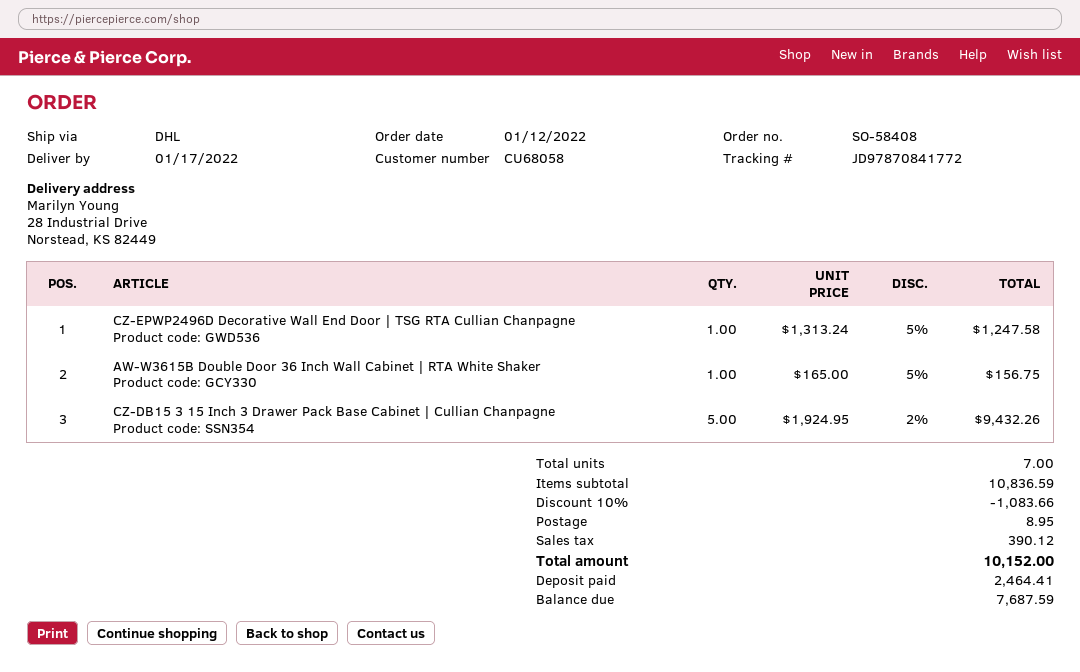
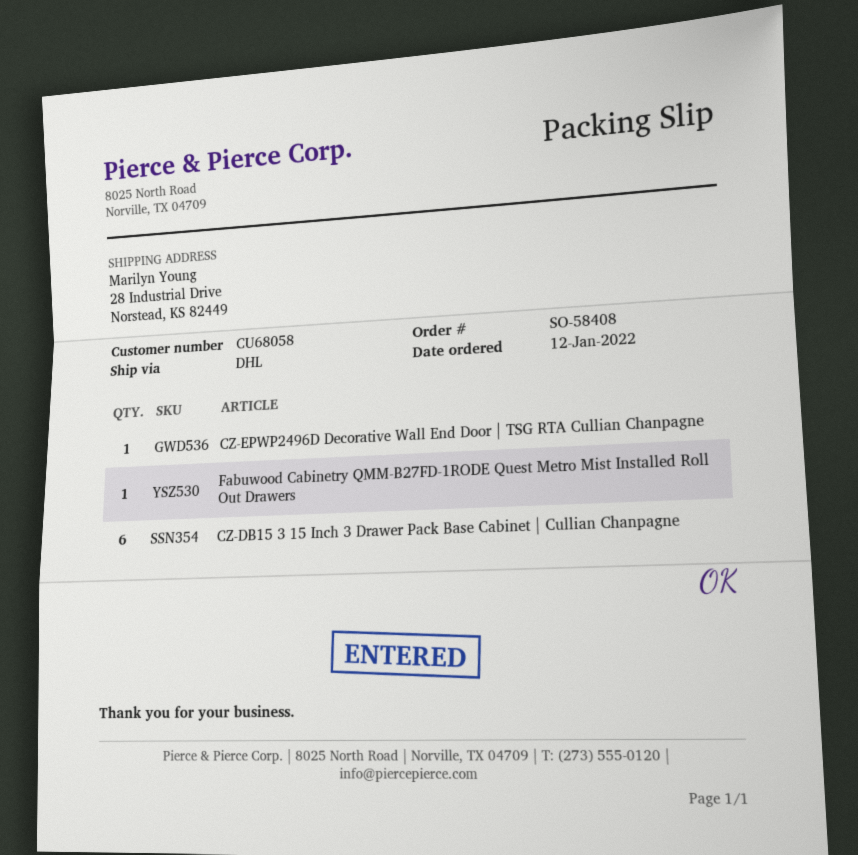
AW-W3615B Double Door 36 Inch Wall Cabinet | RTA White Shaker: 1 -> none
CZ-DB15 3 15 Inch 3 Drawer Pack Base Cabinet | Cullian Chanpagne: 5 -> 6
Fabuwood Cabinetry QMM-B27FD-1RODE Quest Metro Mist Installed Roll Out Drawers: none -> 1

